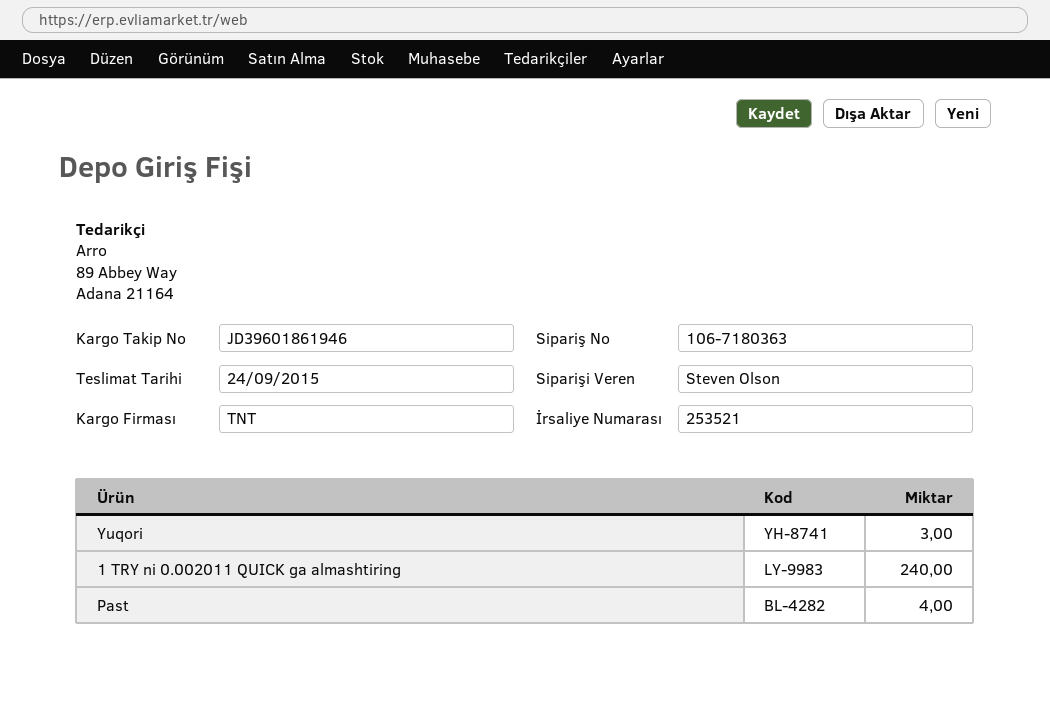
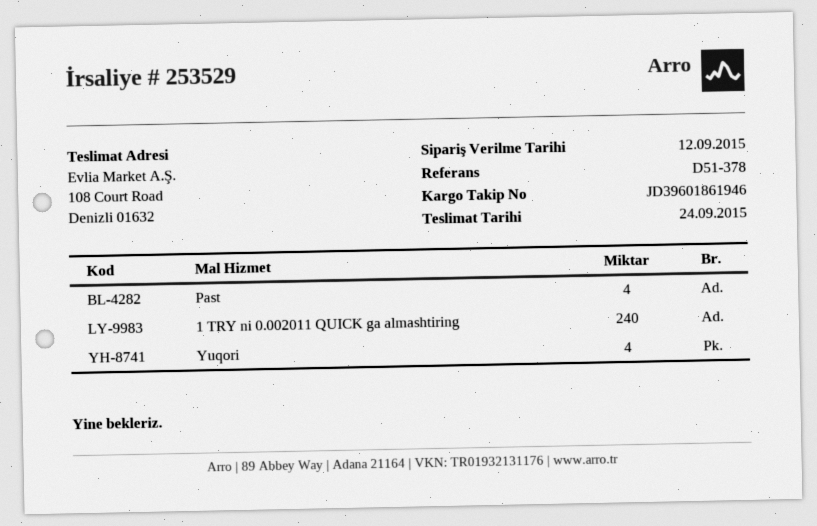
delivery note number: 253521 -> 253529
Yuqori: 3 -> 4

